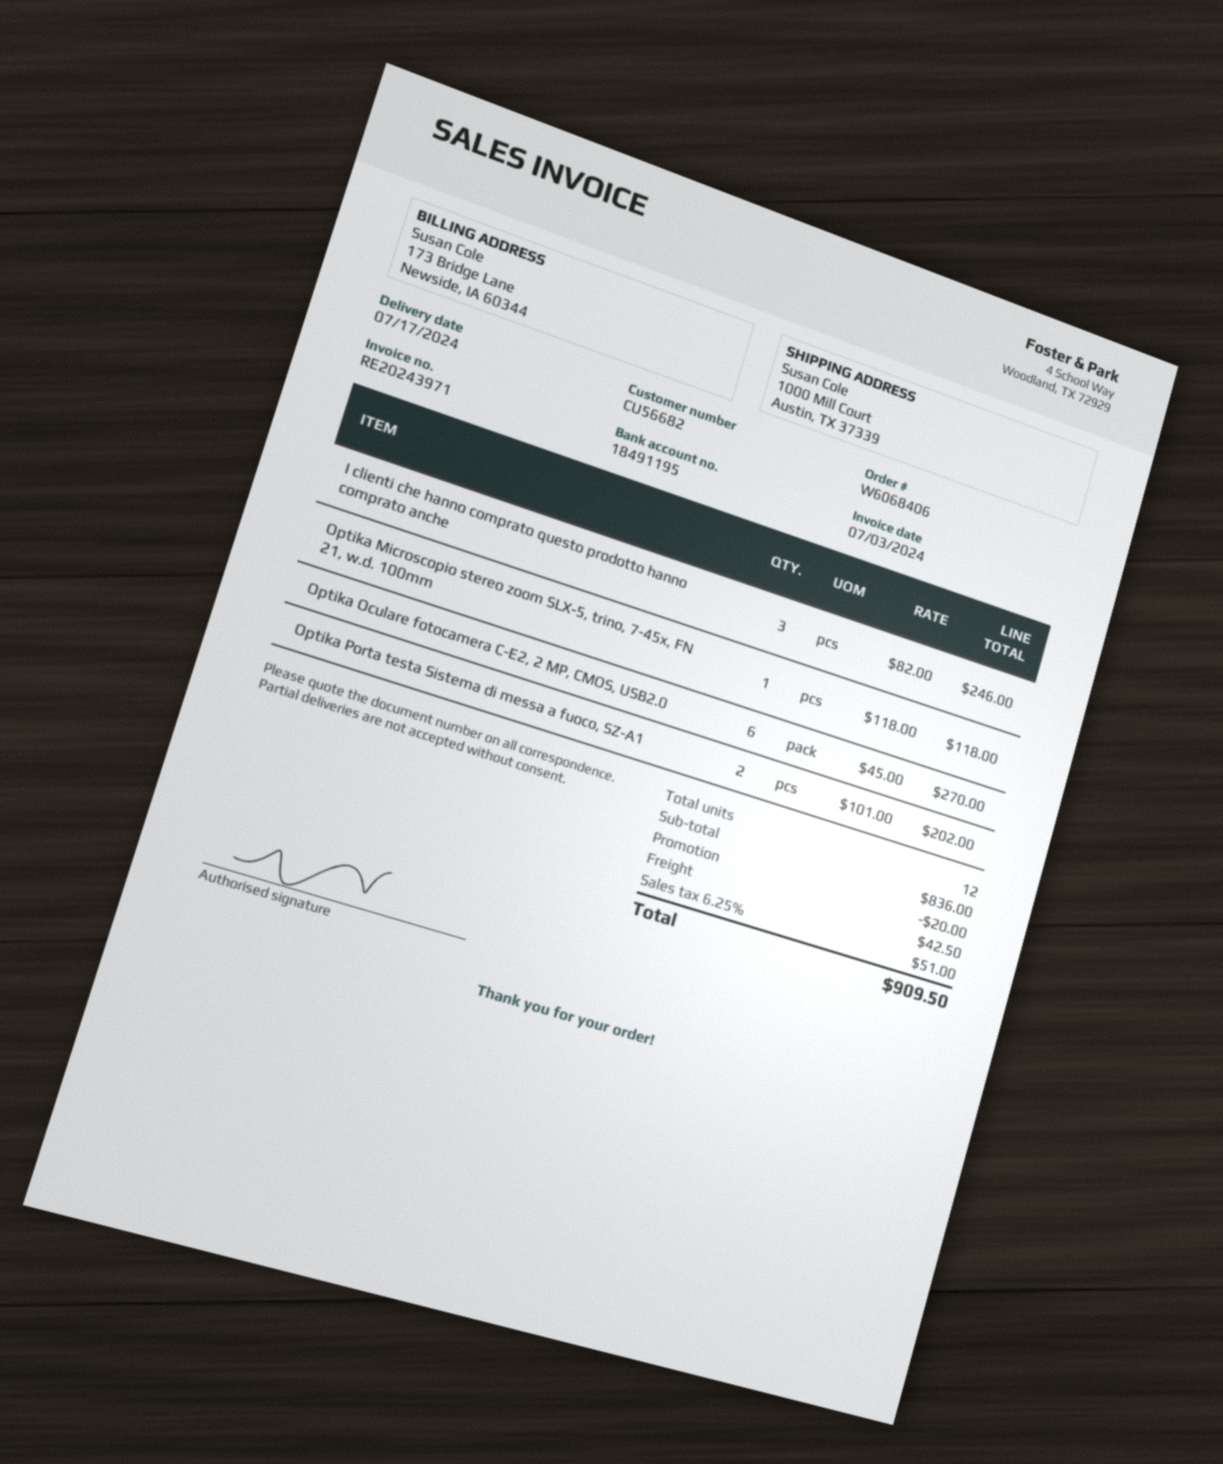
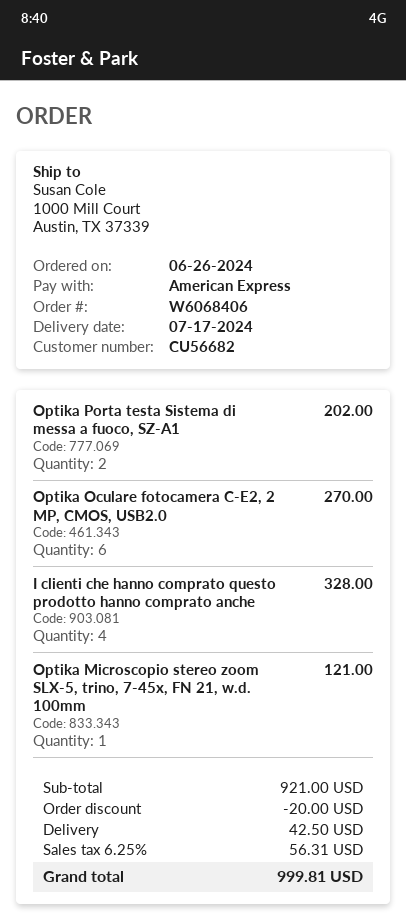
I clienti che hanno comprato questo prodotto hanno comprato anche: 3 for 246.00 -> 4 for 328.00
Optika Microscopio stereo zoom SLX-5, trino, 7-45x, FN 21, w.d. 100mm: 1 for 118.00 -> 1 for 121.00
subtotal: 836.00 -> 921.00
tax: 6.25% = 51.00 -> 6.25% = 56.31
total: 909.50 -> 999.81

